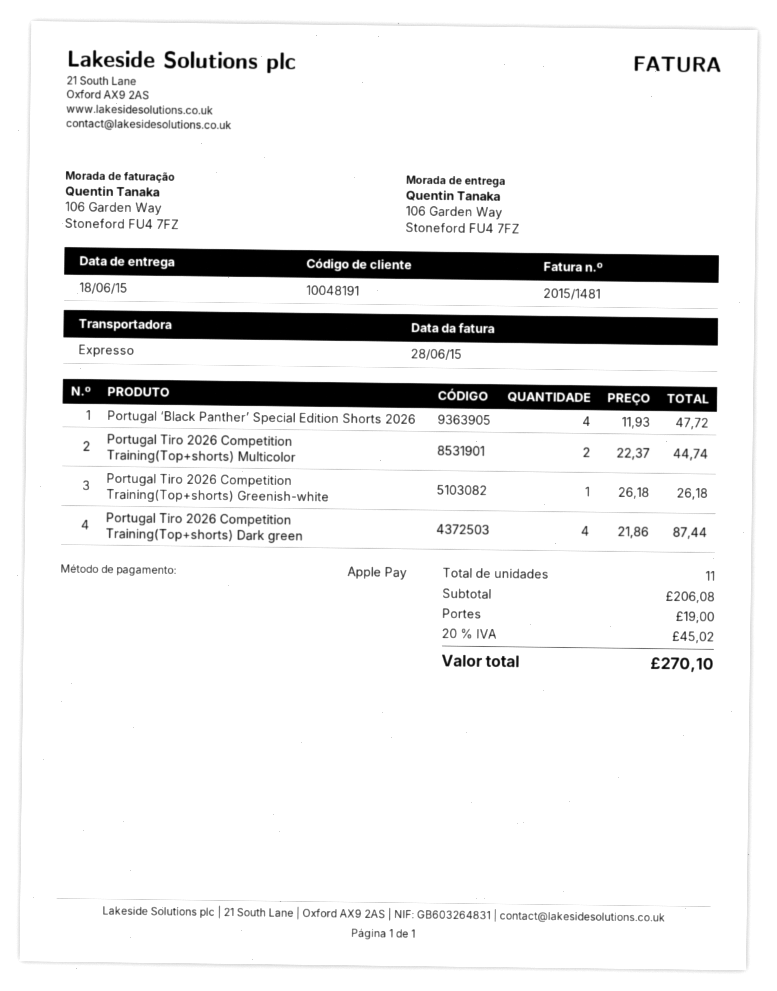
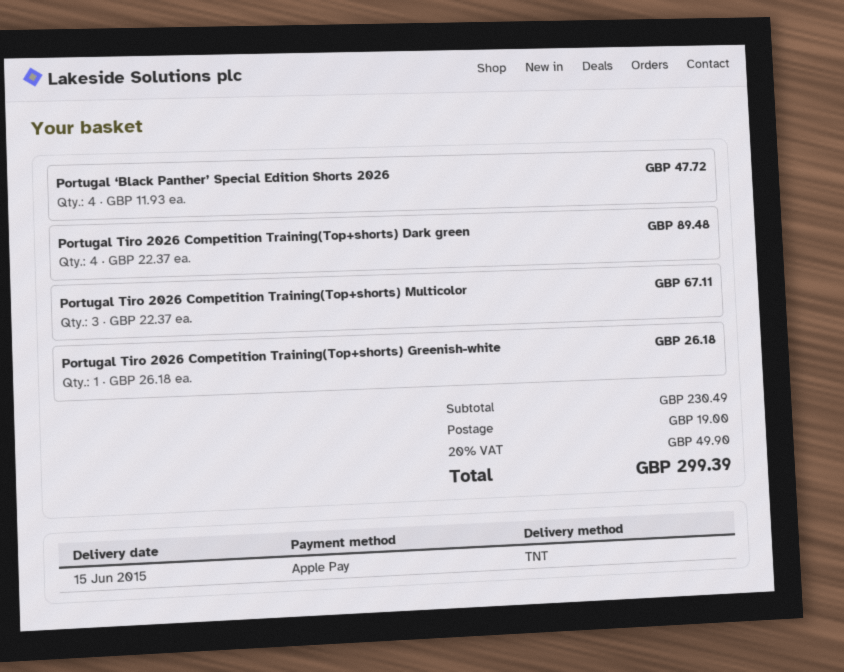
delivery date: 2015-06-18 -> 2015-06-15
shipping method: express -> TNT
Portugal Tiro 2026 Competition Training(Top+shorts) Multicolor: 2 x 22.37 = 44.74 -> 3 x 22.37 = 67.11
Portugal Tiro 2026 Competition Training(Top+shorts) Dark green: 4 x 21.86 = 87.44 -> 4 x 22.37 = 89.48
subtotal: 206.08 -> 230.49
tax: 20% = 45.02 -> 20% = 49.90
total: 270.10 -> 299.39

